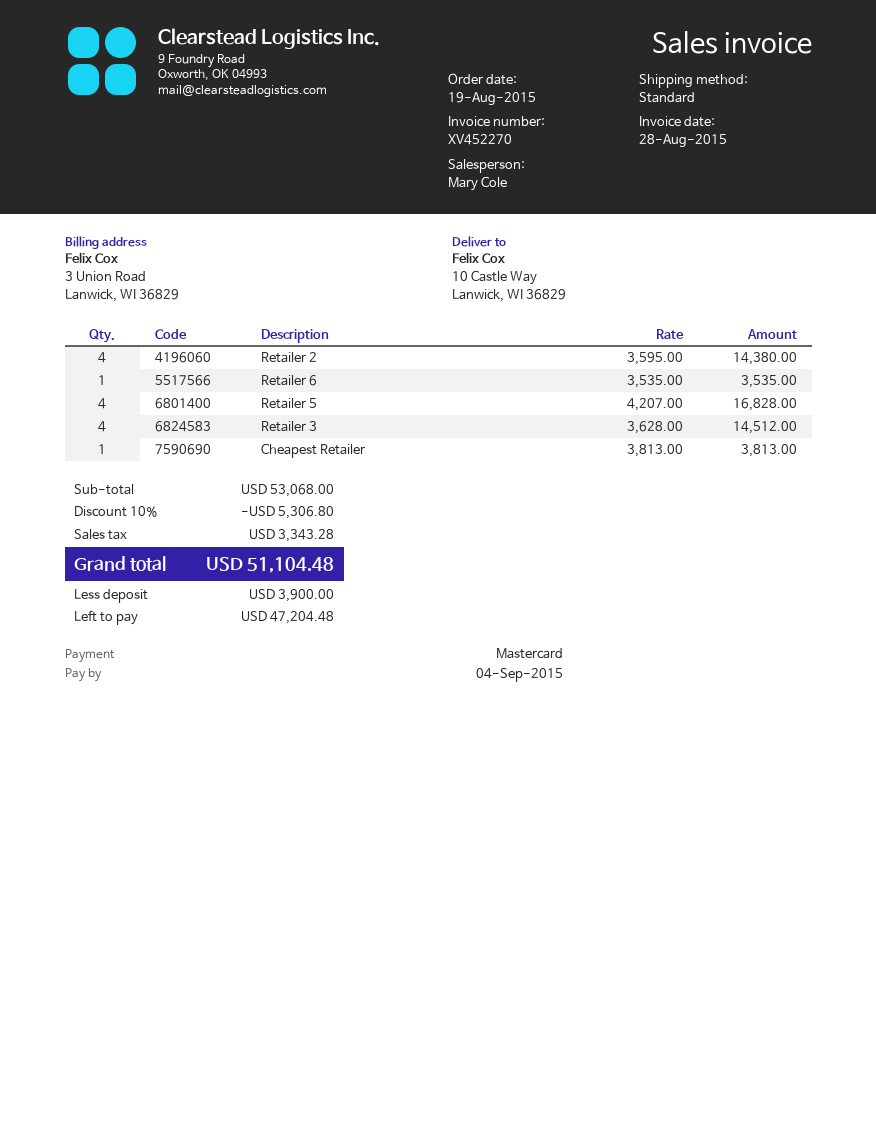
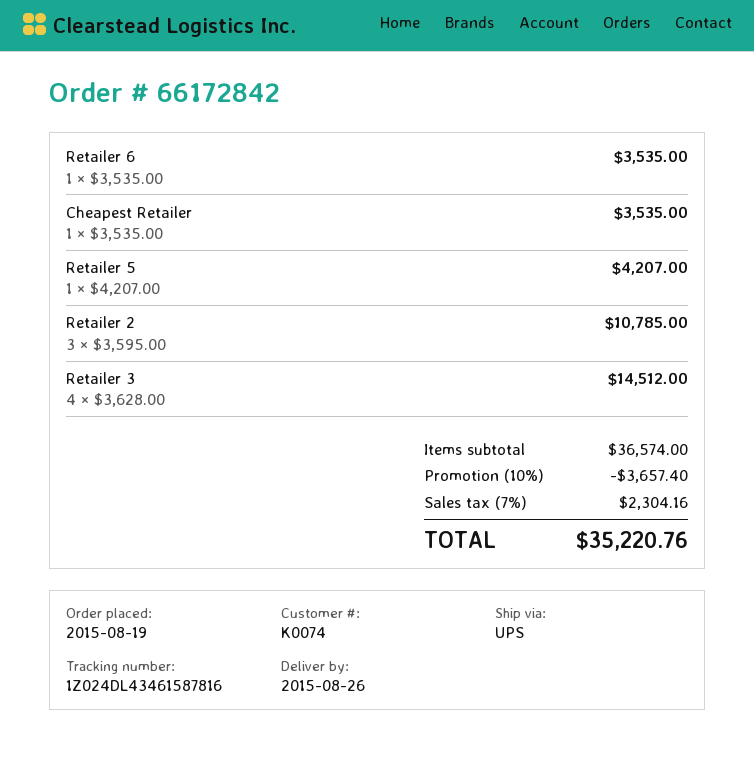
shipping method: standard -> UPS
Retailer 2: 4 x 3595.00 = 14380.00 -> 3 x 3595.00 = 10785.00
Retailer 5: 4 x 4207.00 = 16828.00 -> 1 x 4207.00 = 4207.00
Cheapest Retailer: 1 x 3813.00 = 3813.00 -> 1 x 3535.00 = 3535.00
subtotal: 53068.00 -> 36574.00
discount: 10% = 5306.80 -> 10% = 3657.40
tax: 3343.28 -> 2304.16
total: 51104.48 -> 35220.76

